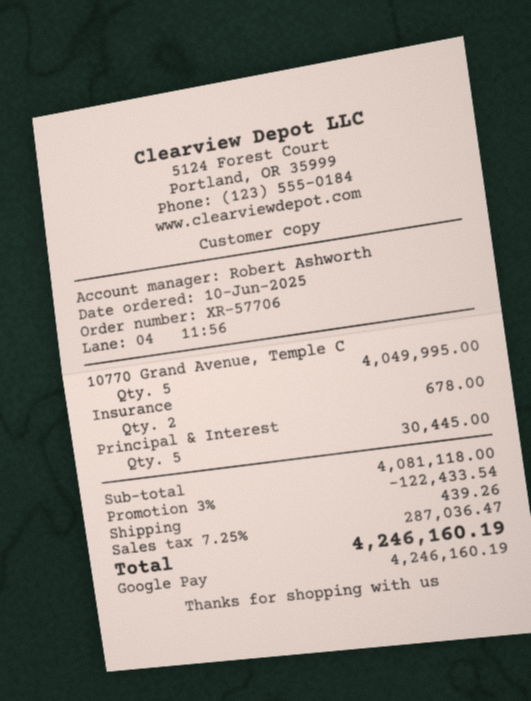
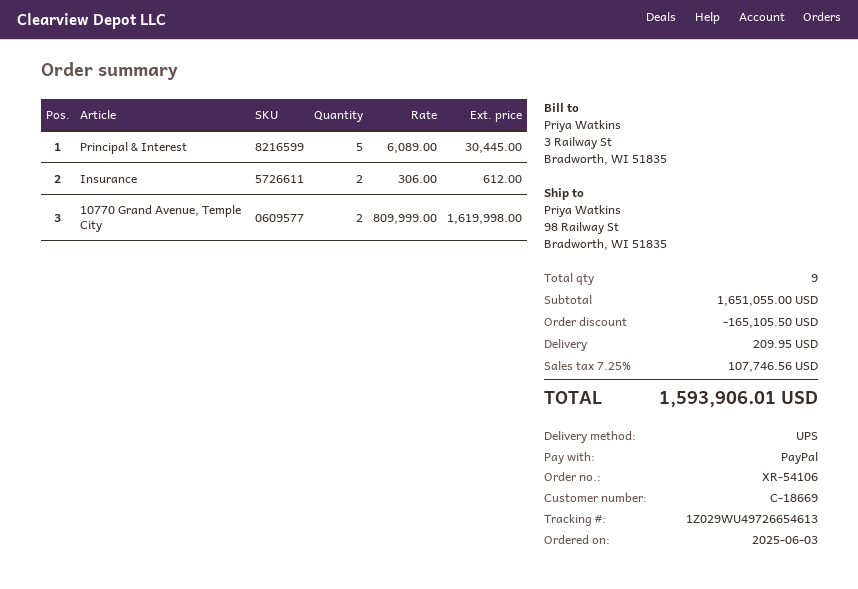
order number: XR-57706 -> XR-54106
order date: 2025-06-10 -> 2025-06-03
payment method: Google Pay -> PayPal
10770 Grand Avenue, Temple C: 5 for 4049995.00 -> 2 for 1619998.00
Insurance: 2 for 678.00 -> 2 for 612.00
subtotal: 4081118.00 -> 1651055.00
discount: 122433.54 -> 165105.50
shipping: 439.26 -> 209.95
tax: 7.25% = 287036.47 -> 7.25% = 107746.56
total: 4246160.19 -> 1593906.01

